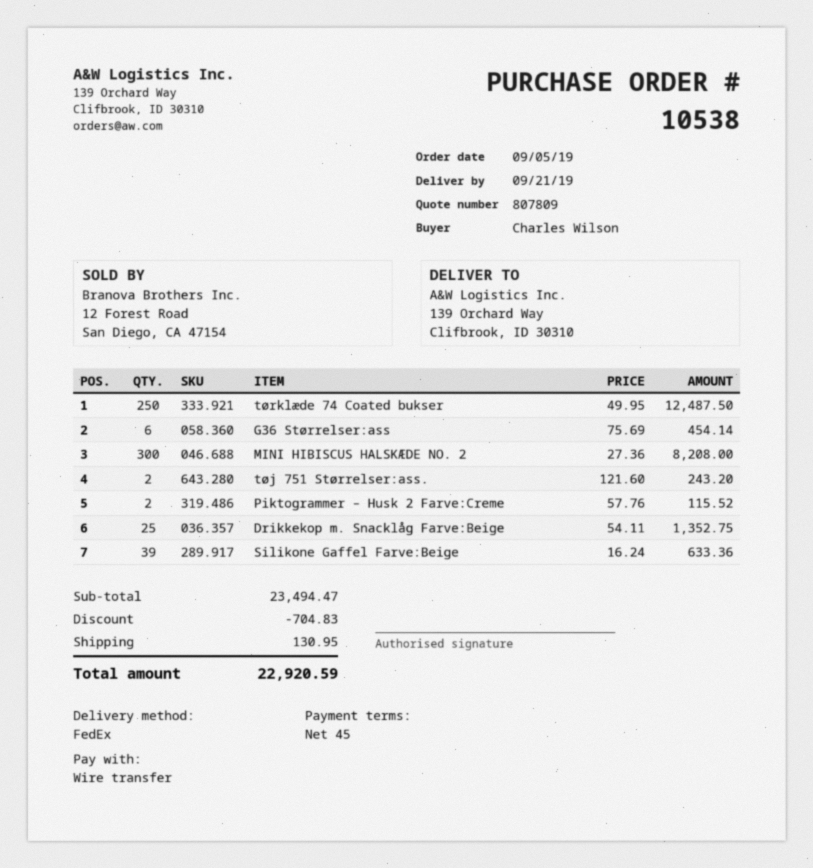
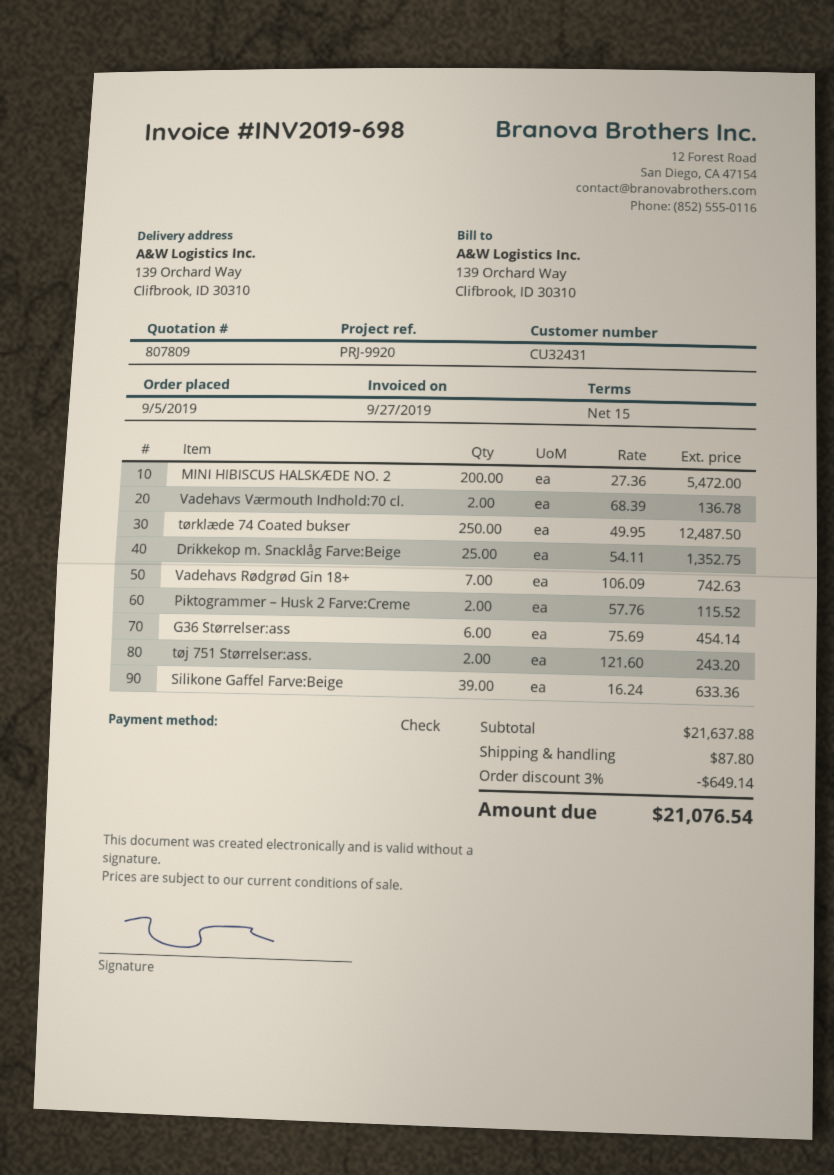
payment terms: 45 days -> 15 days
payment method: bank transfer -> cheque
MINI HIBISCUS HALSKÆDE NO. 2: 300 x 27.36 = 8208.00 -> 200 x 27.36 = 5472.00
Vadehavs Værmouth Indhold:70 cl.: none -> 2 x 68.39 = 136.78
Vadehavs Rødgrød Gin 18+: none -> 7 x 106.09 = 742.63
subtotal: 23494.47 -> 21637.88
discount: 704.83 -> 649.14
shipping: 130.95 -> 87.80
total: 22920.59 -> 21076.54

